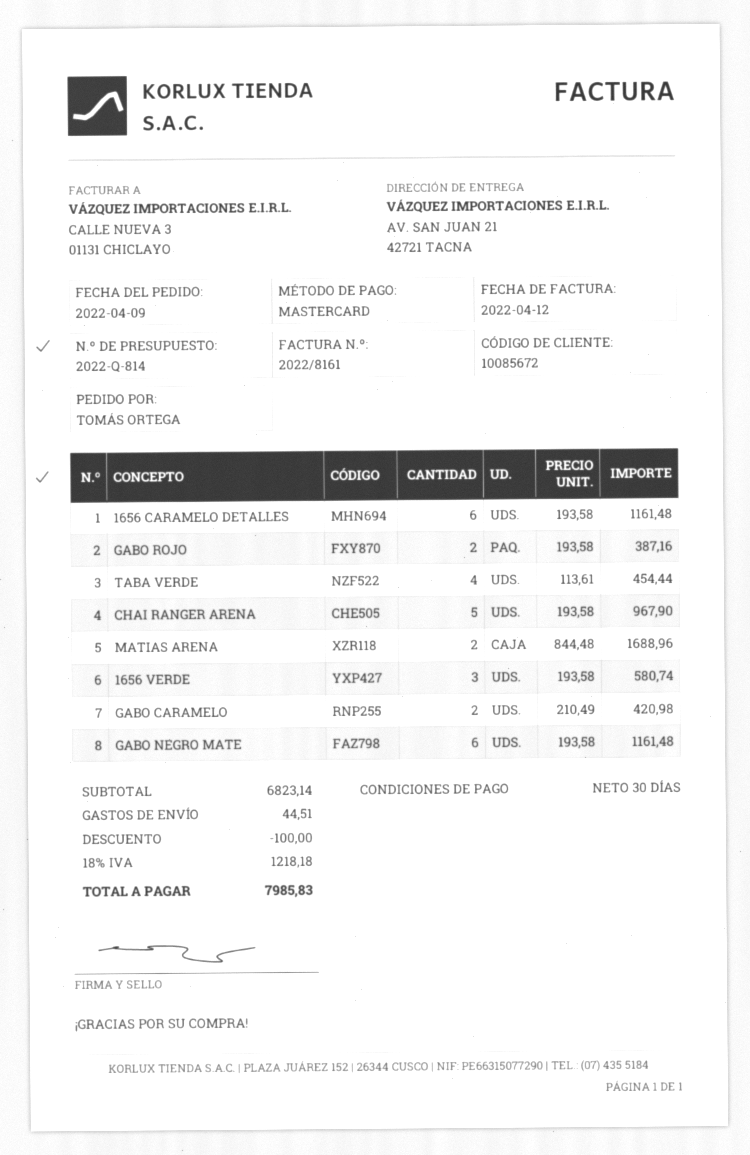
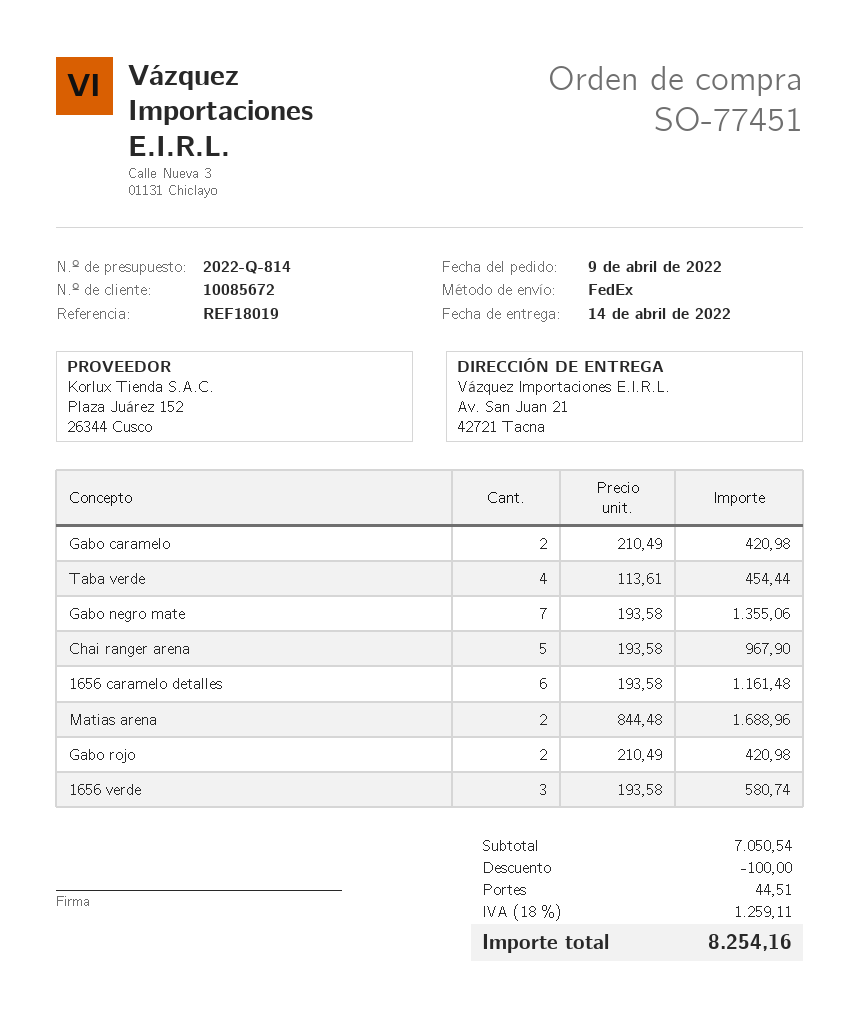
GABO ROJO: 2 x 193.58 = 387.16 -> 2 x 210.49 = 420.98
GABO NEGRO MATE: 6 x 193.58 = 1161.48 -> 7 x 193.58 = 1355.06
subtotal: 6823.14 -> 7050.54
tax: 18% = 1218.18 -> 18% = 1259.11
total: 7985.83 -> 8254.16

